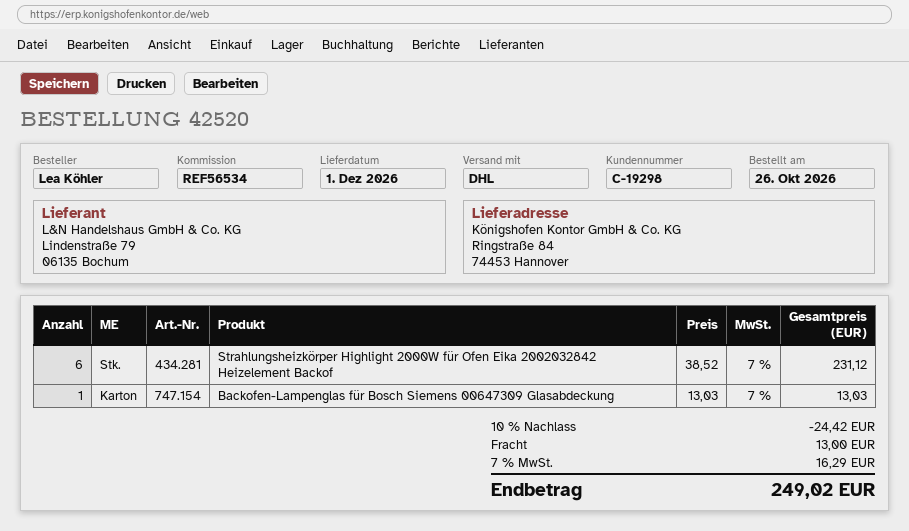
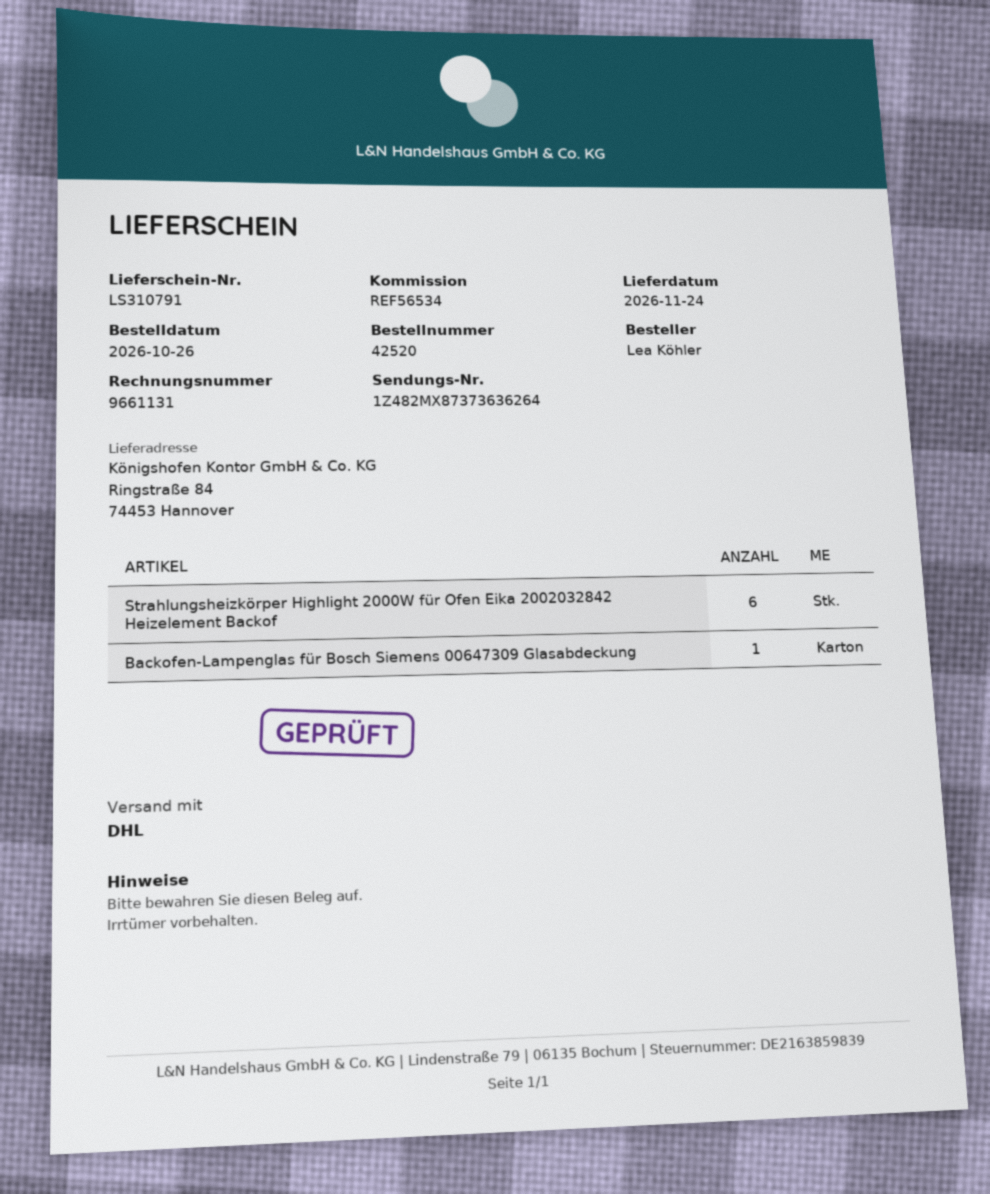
delivery date: 2026-12-01 -> 2026-11-24

